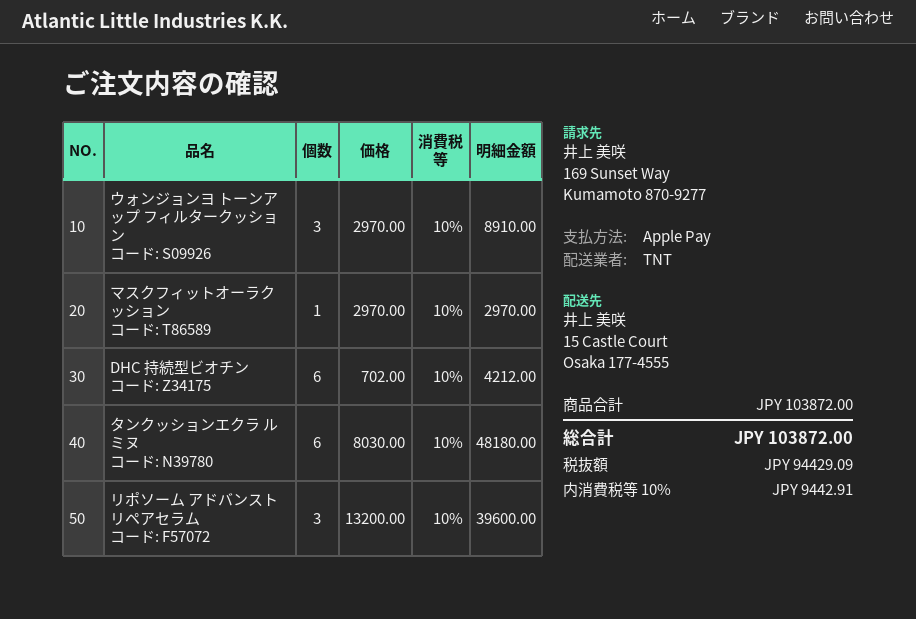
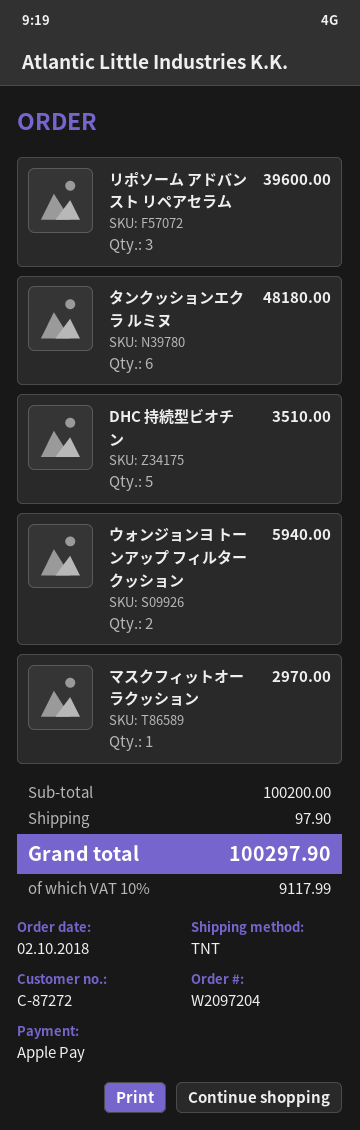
ウォンジョンヨ トーンアップ フィルタークッション: 3 for 8910.00 -> 2 for 5940.00
DHC 持続型ビオチン: 6 for 4212.00 -> 5 for 3510.00
subtotal: 103872.00 -> 100200.00
shipping: none -> 97.90
tax: 10% = 9442.91 -> 10% = 9117.99
total: 103872.00 -> 100297.90

